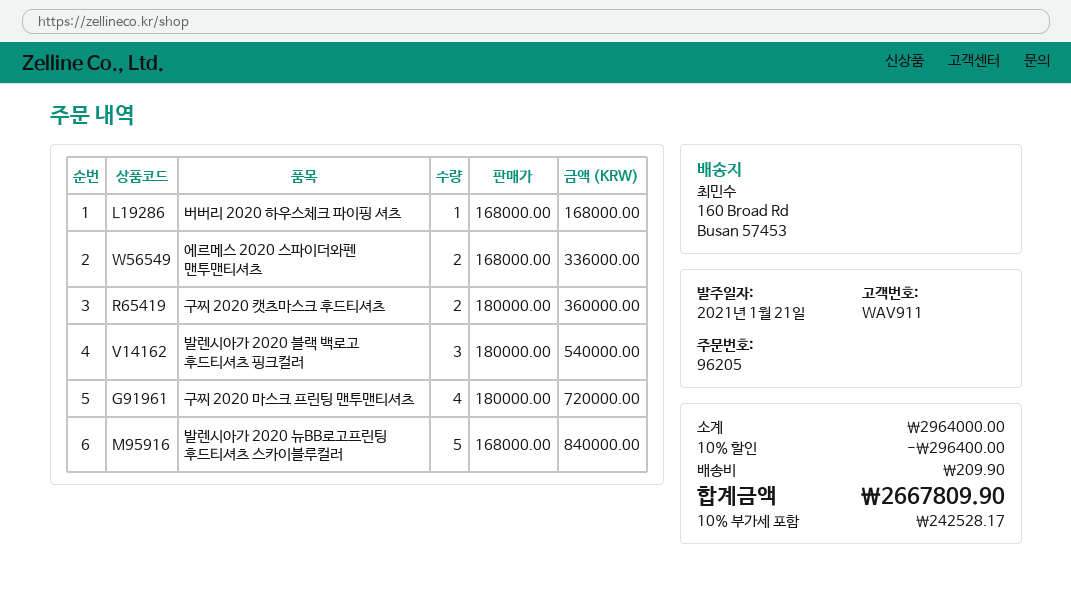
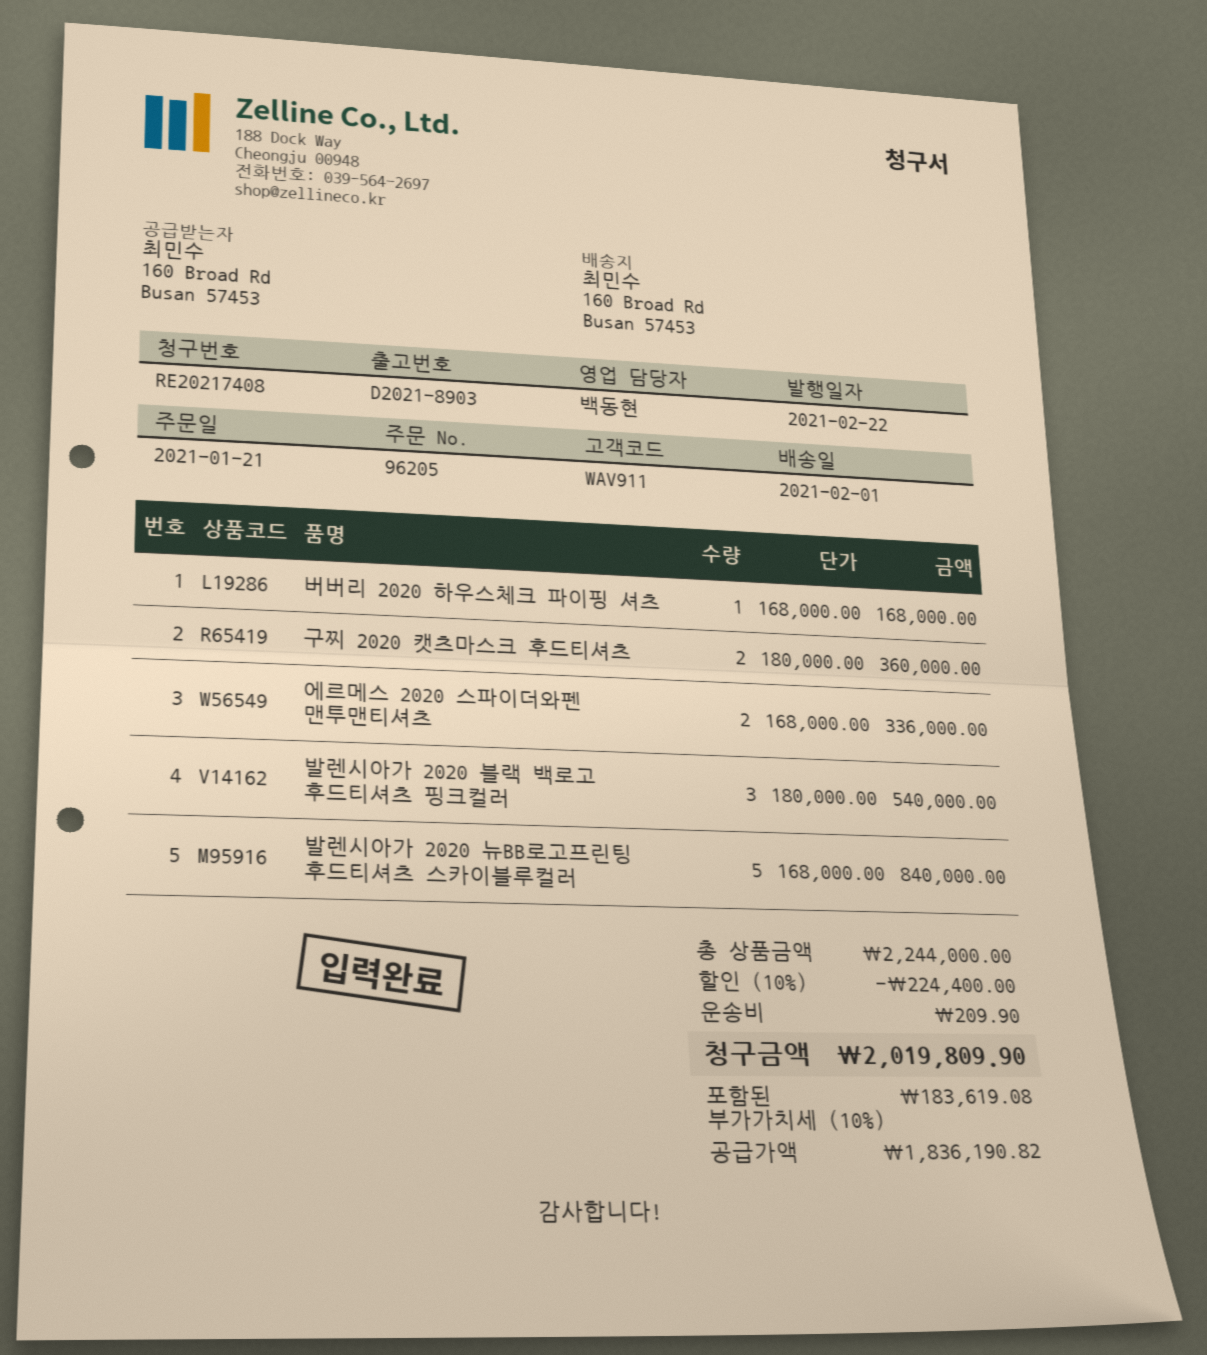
구찌 2020 마스크 프린팅 맨투맨티셔츠: 4 x 180000.00 = 720000.00 -> none
subtotal: 2964000.00 -> 2244000.00
discount: 10% = 296400.00 -> 10% = 224400.00
tax: 10% = 242528.17 -> 10% = 183619.08
total: 2667809.90 -> 2019809.90

